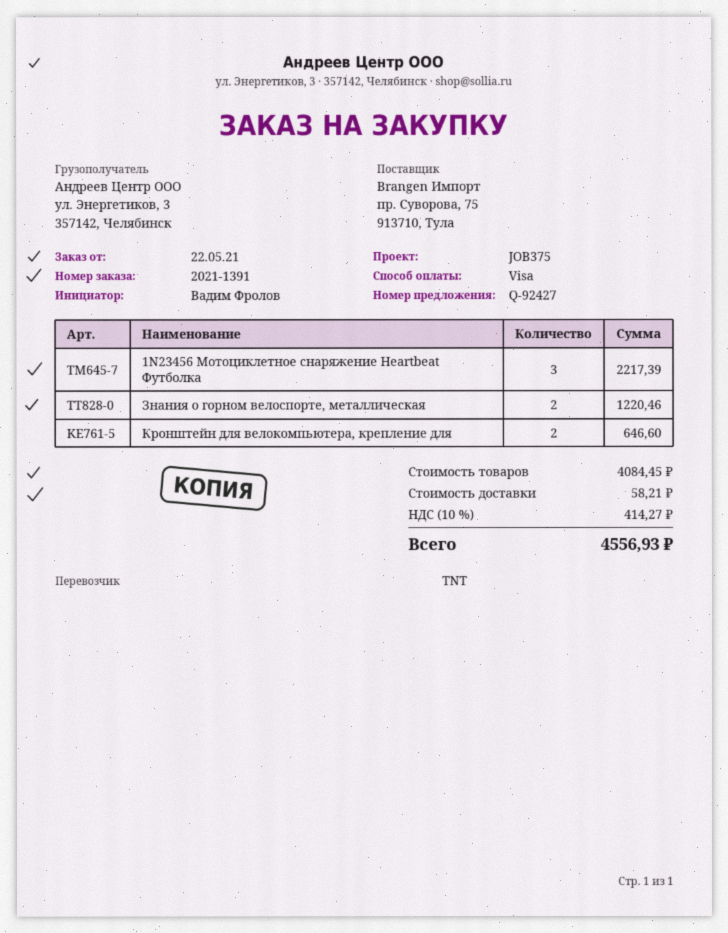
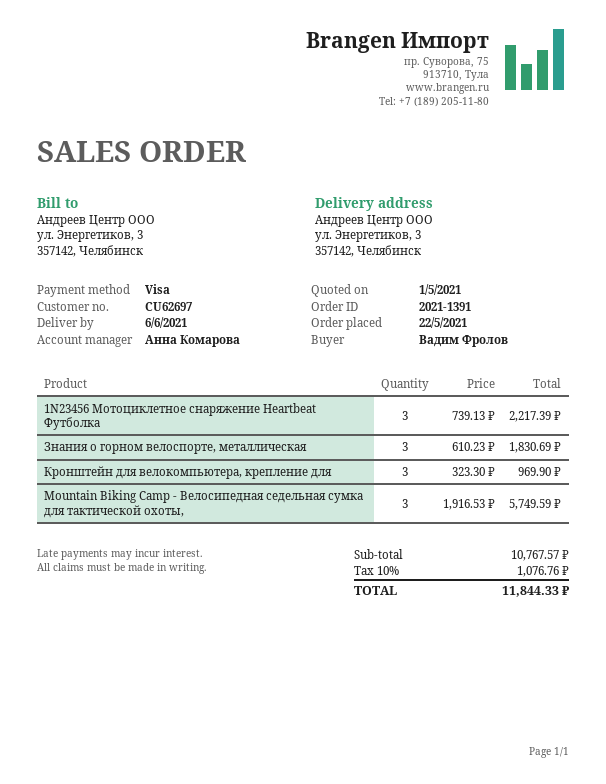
Знания о горном велоспорте, металлическая: 2 for 1220.46 -> 3 for 1830.69
Кронштейн для велокомпьютера, крепление для: 2 for 646.60 -> 3 for 969.90
Mountain Biking Camp - Велосипедная седельная сумка для тактической охоты,: none -> 3 for 5749.59
subtotal: 4084.45 -> 10767.57
shipping: 58.21 -> none
tax: 10% = 414.27 -> 10% = 1076.76
total: 4556.93 -> 11844.33

